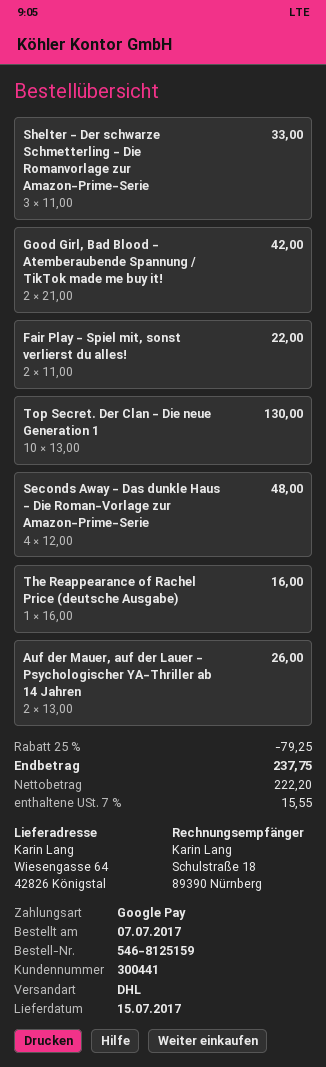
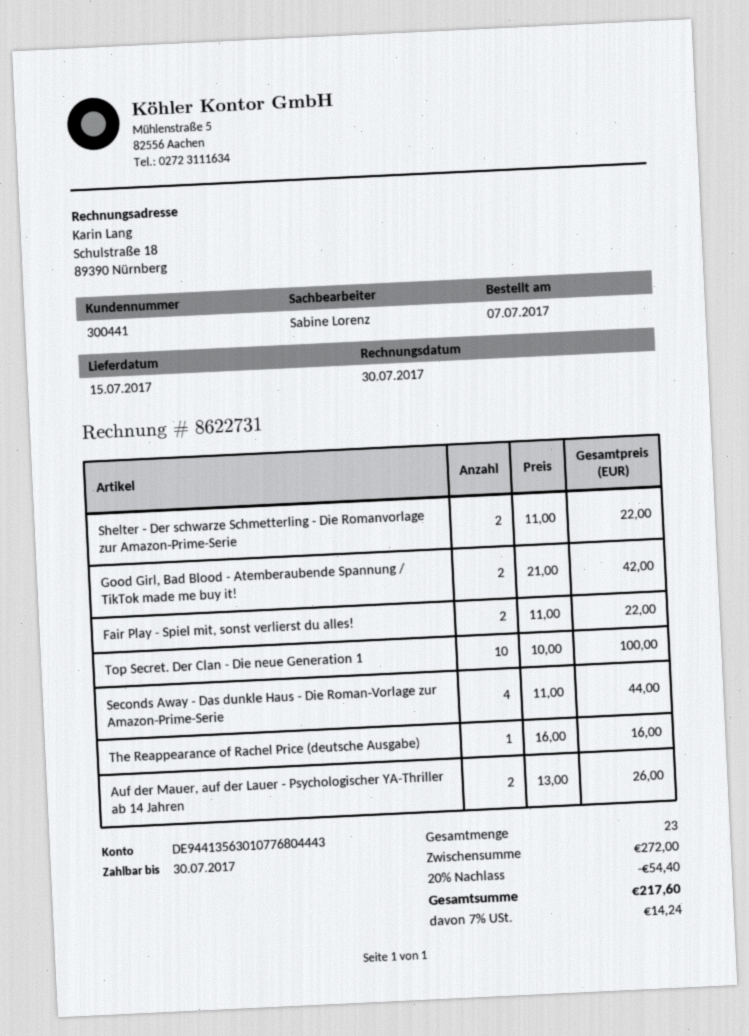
Shelter - Der schwarze Schmetterling - Die Romanvorlage zur Amazon-Prime-Serie: 3 x 11.00 = 33.00 -> 2 x 11.00 = 22.00
Top Secret. Der Clan - Die neue Generation 1: 10 x 13.00 = 130.00 -> 10 x 10.00 = 100.00
Seconds Away - Das dunkle Haus - Die Roman-Vorlage zur Amazon-Prime-Serie: 4 x 12.00 = 48.00 -> 4 x 11.00 = 44.00
discount: 25% = 79.25 -> 20% = 54.40
tax: 7% = 15.55 -> 7% = 14.24
total: 237.75 -> 217.60

